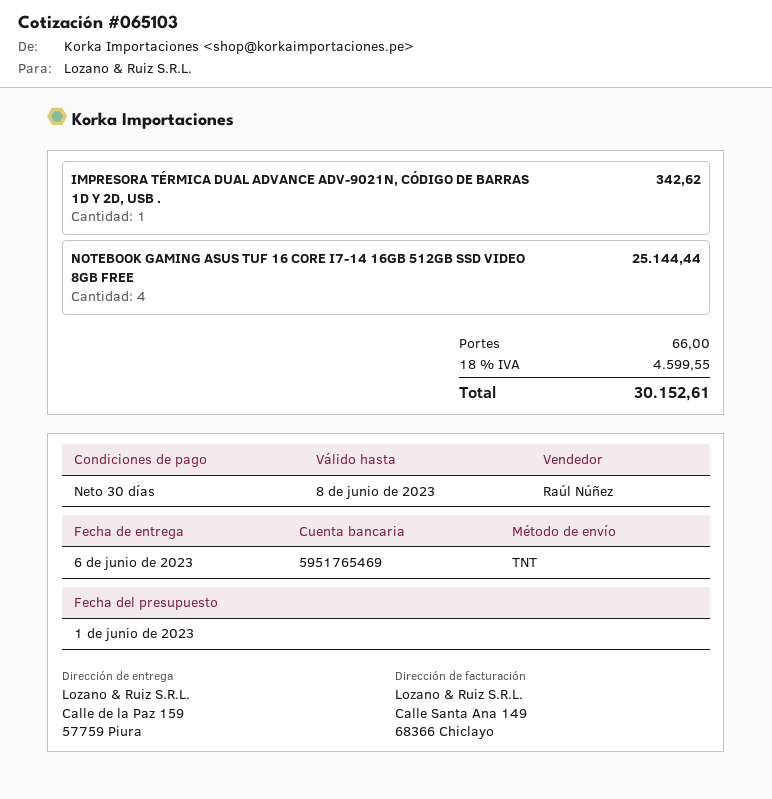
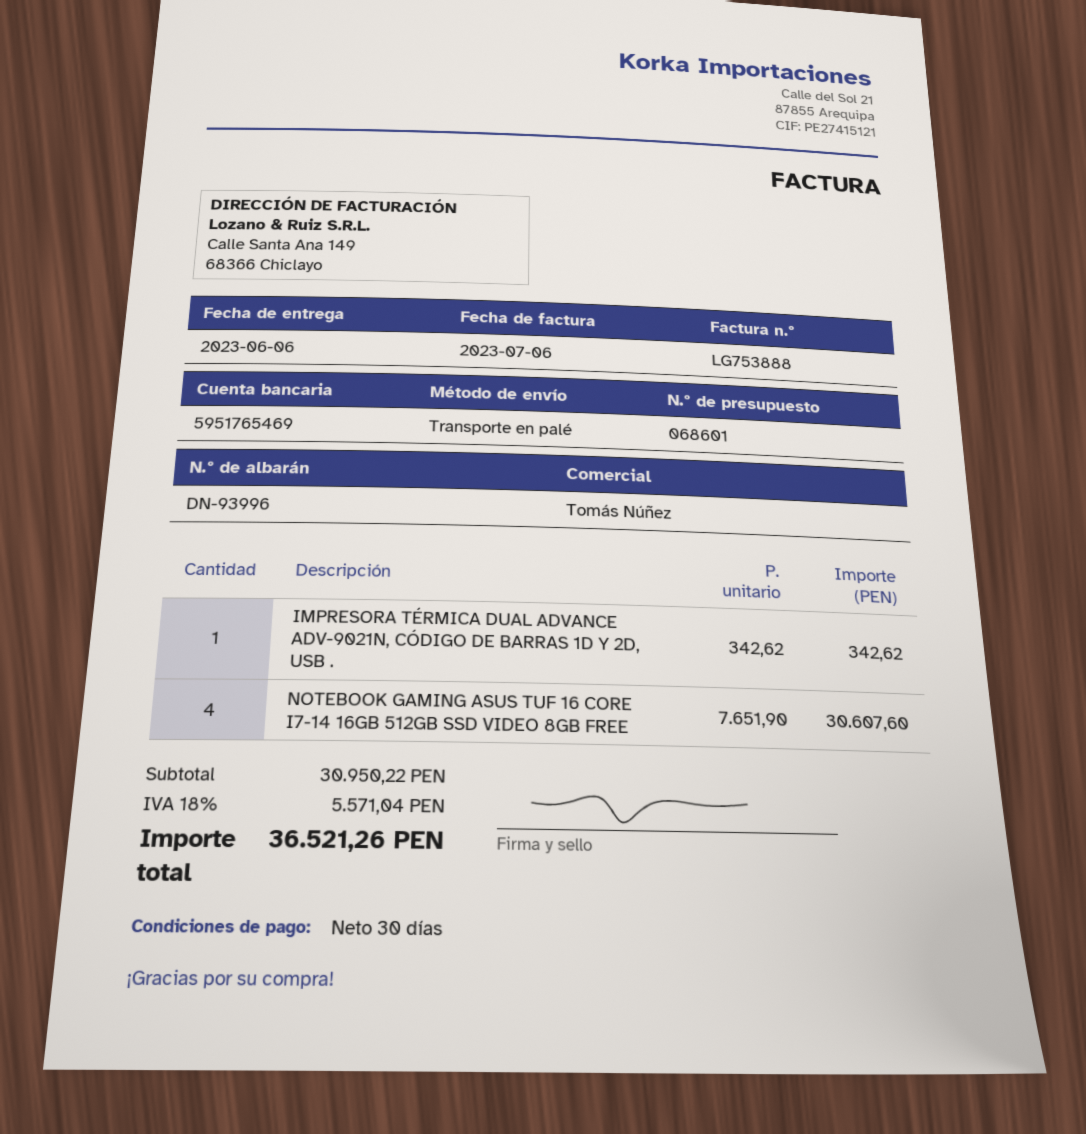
quote number: 065103 -> 068601
sales rep: Raúl Núñez -> Tomás Núñez
shipping method: TNT -> pallet freight
NOTEBOOK GAMING ASUS TUF 16 CORE I7-14 16GB 512GB SSD VIDEO 8GB FREE: 4 for 25144.44 -> 4 for 30607.60
shipping: 66.00 -> none
tax: 18% = 4599.55 -> 18% = 5571.04
total: 30152.61 -> 36521.26

